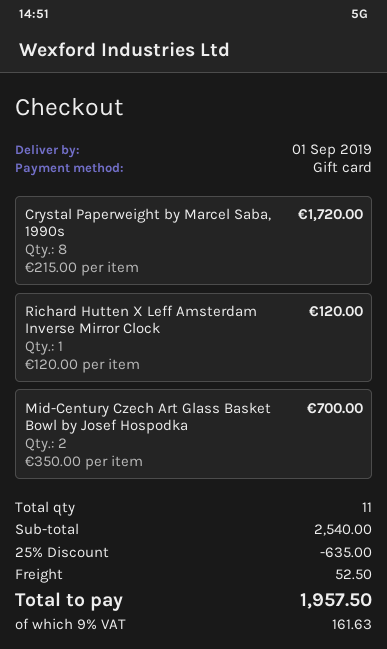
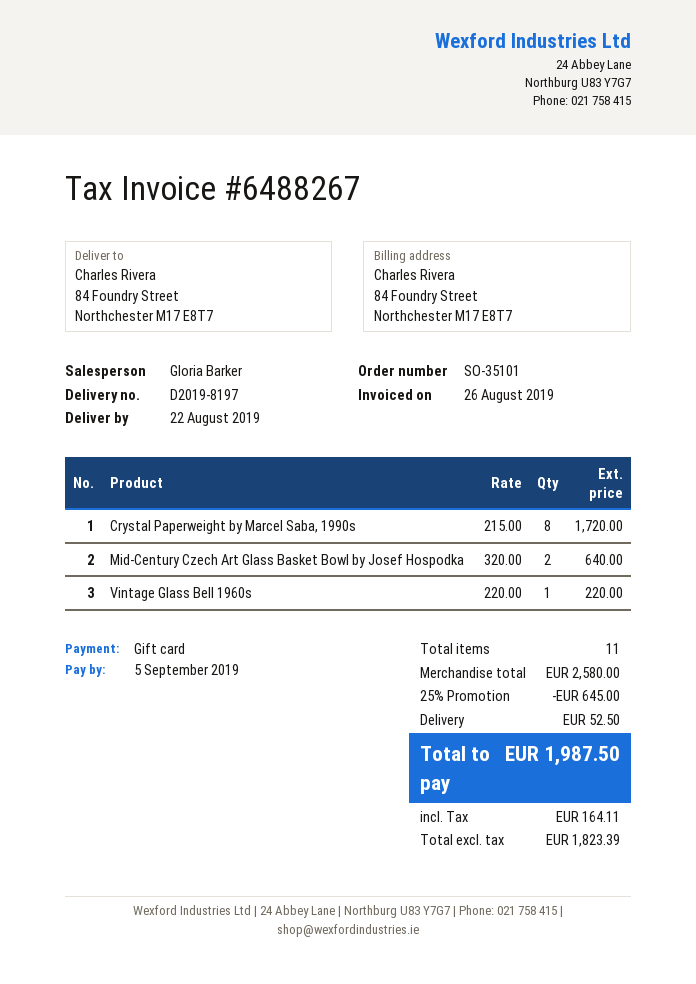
delivery date: 2019-09-01 -> 2019-08-22
Richard Hutten X Leff Amsterdam Inverse Mirror Clock: 1 x 120.00 = 120.00 -> none
Mid-Century Czech Art Glass Basket Bowl by Josef Hospodka: 2 x 350.00 = 700.00 -> 2 x 320.00 = 640.00
Vintage Glass Bell 1960s: none -> 1 x 220.00 = 220.00
subtotal: 2540.00 -> 2580.00
discount: 25% = 635.00 -> 25% = 645.00
tax: 161.63 -> 164.11
total: 1957.50 -> 1987.50

